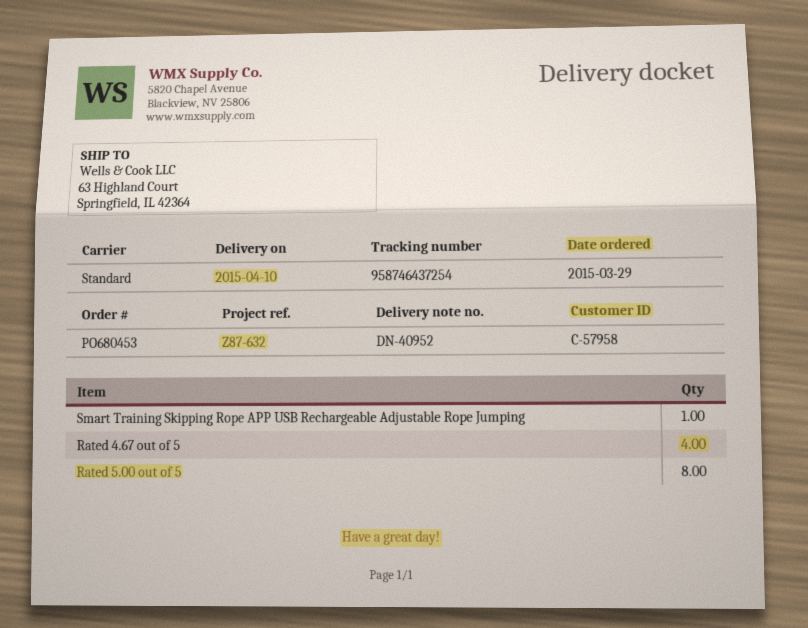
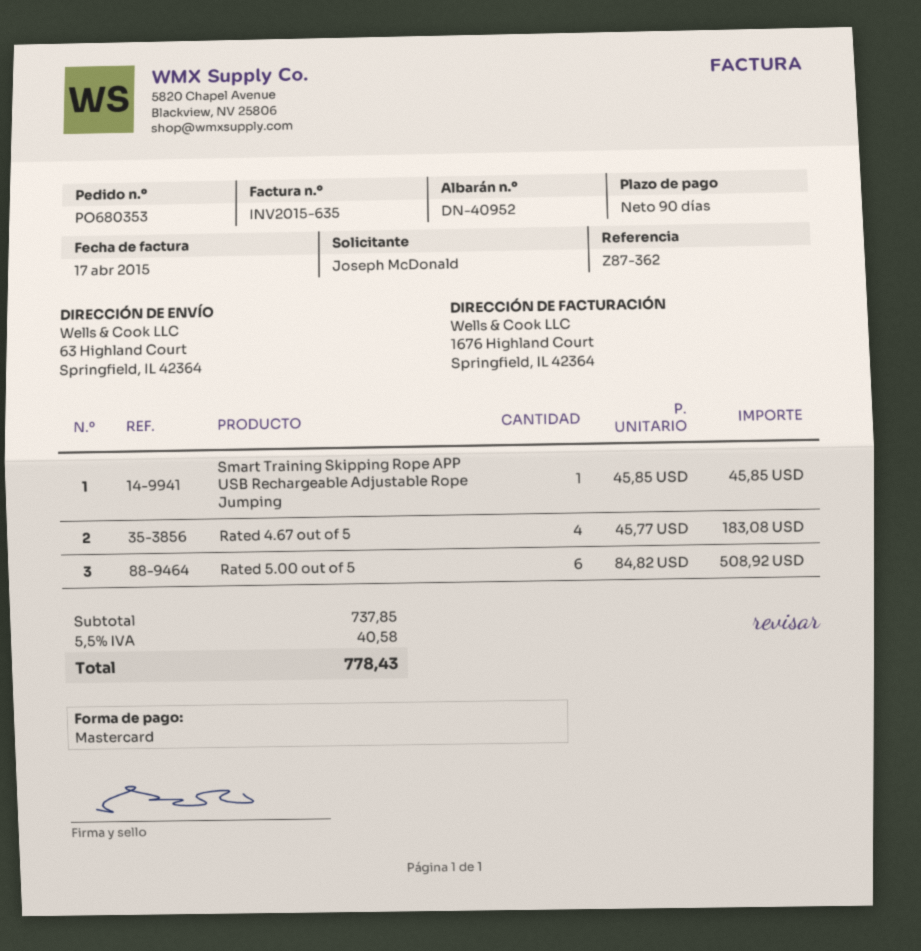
order number: PO680453 -> PO680353
reference: Z87-632 -> Z87-362
Rated 5.00 out of 5: 8 -> 6

